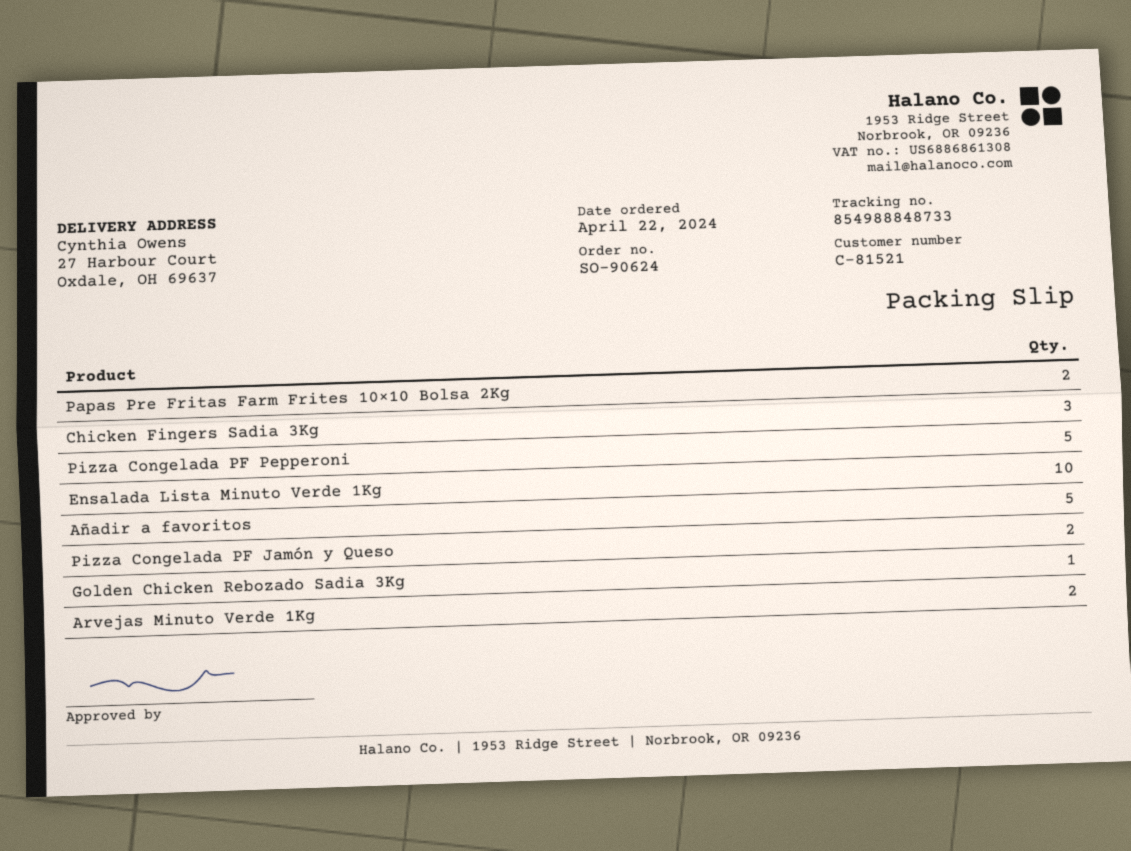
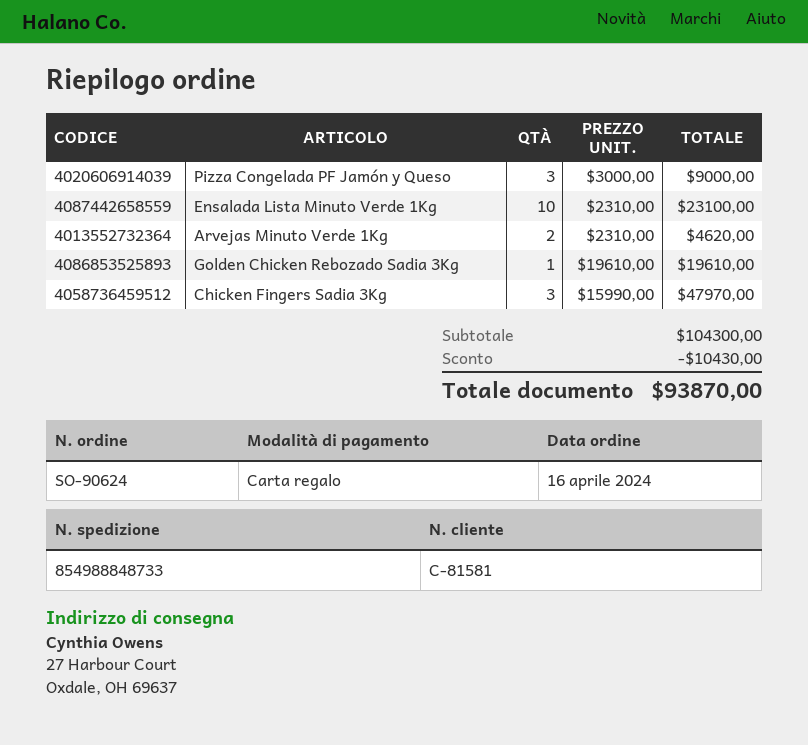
order date: 2024-04-22 -> 2024-04-16
customer number: C-81521 -> C-81581
Papas Pre Fritas Farm Frites 10×10 Bolsa 2Kg: 2 -> none
Pizza Congelada PF Pepperoni: 5 -> none
Añadir a favoritos: 5 -> none
Pizza Congelada PF Jamón y Queso: 2 -> 3

